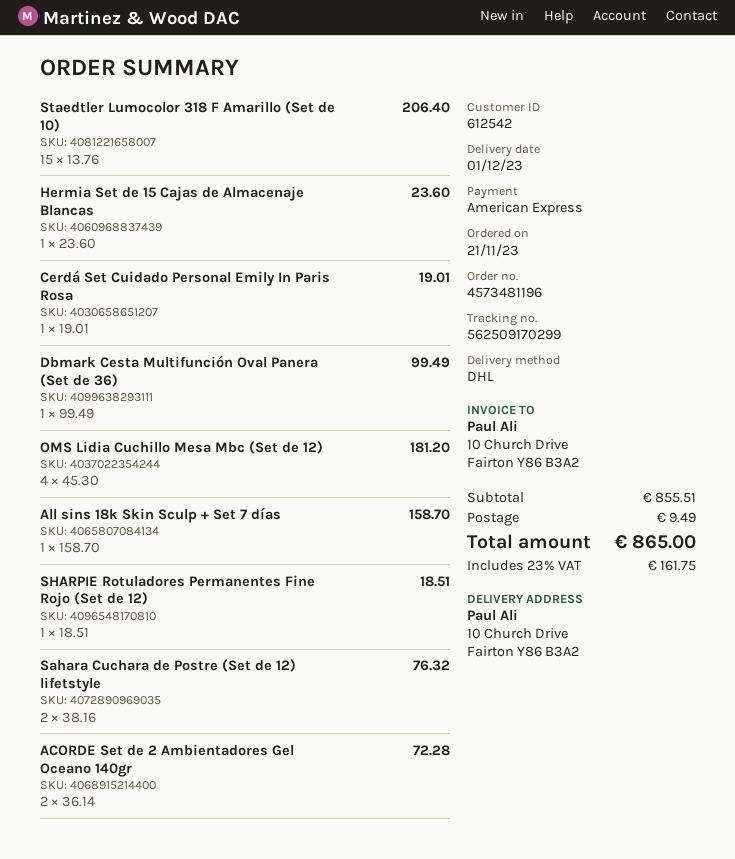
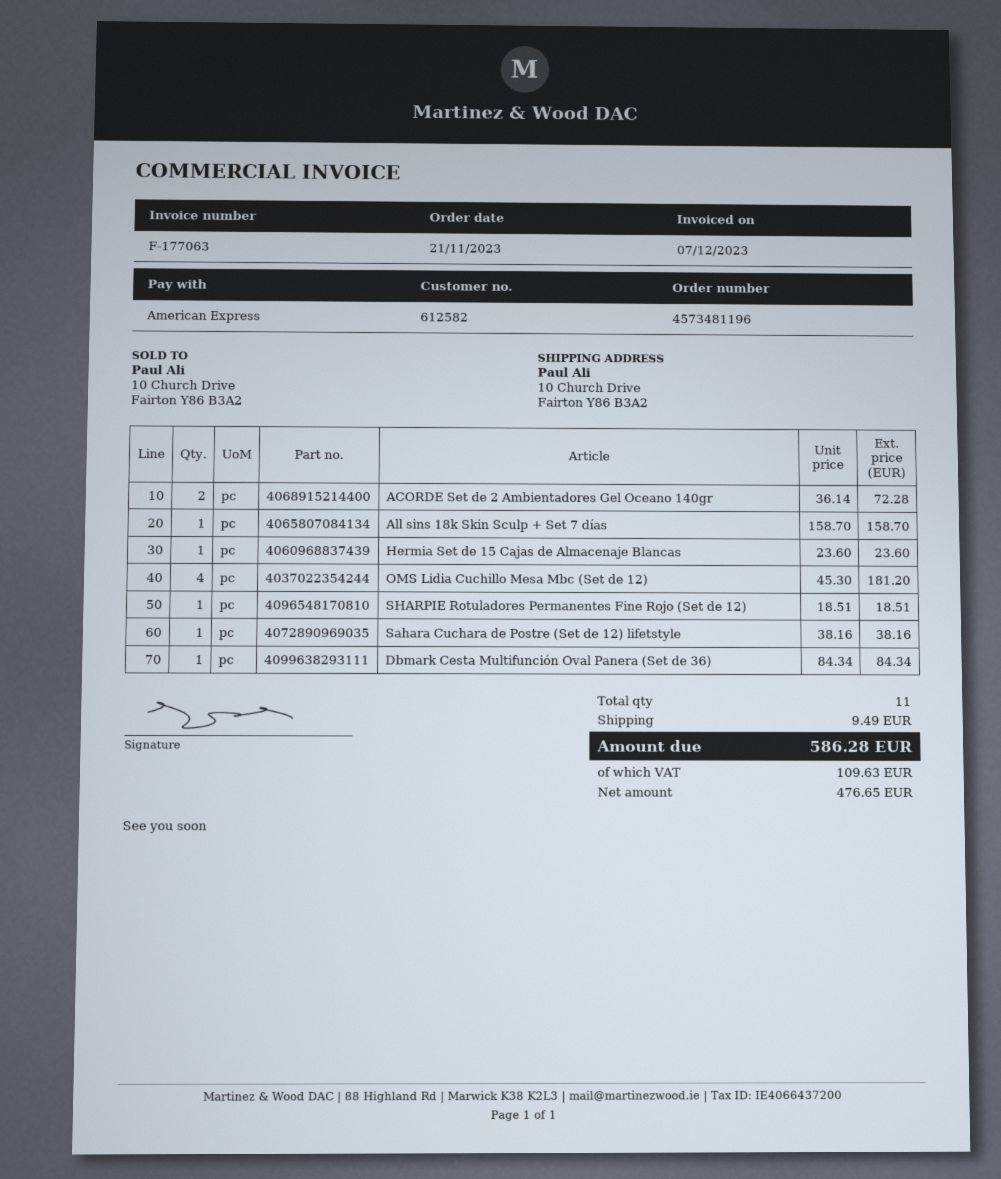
customer number: 612542 -> 612582
Staedtler Lumocolor 318 F Amarillo (Set de 10): 15 x 13.76 = 206.40 -> none
Cerdá Set Cuidado Personal Emily In Paris Rosa: 1 x 19.01 = 19.01 -> none
Dbmark Cesta Multifunción Oval Panera (Set de 36): 1 x 99.49 = 99.49 -> 1 x 84.34 = 84.34
Sahara Cuchara de Postre (Set de 12) lifetstyle: 2 x 38.16 = 76.32 -> 1 x 38.16 = 38.16
tax: 161.75 -> 109.63
total: 865.00 -> 586.28

